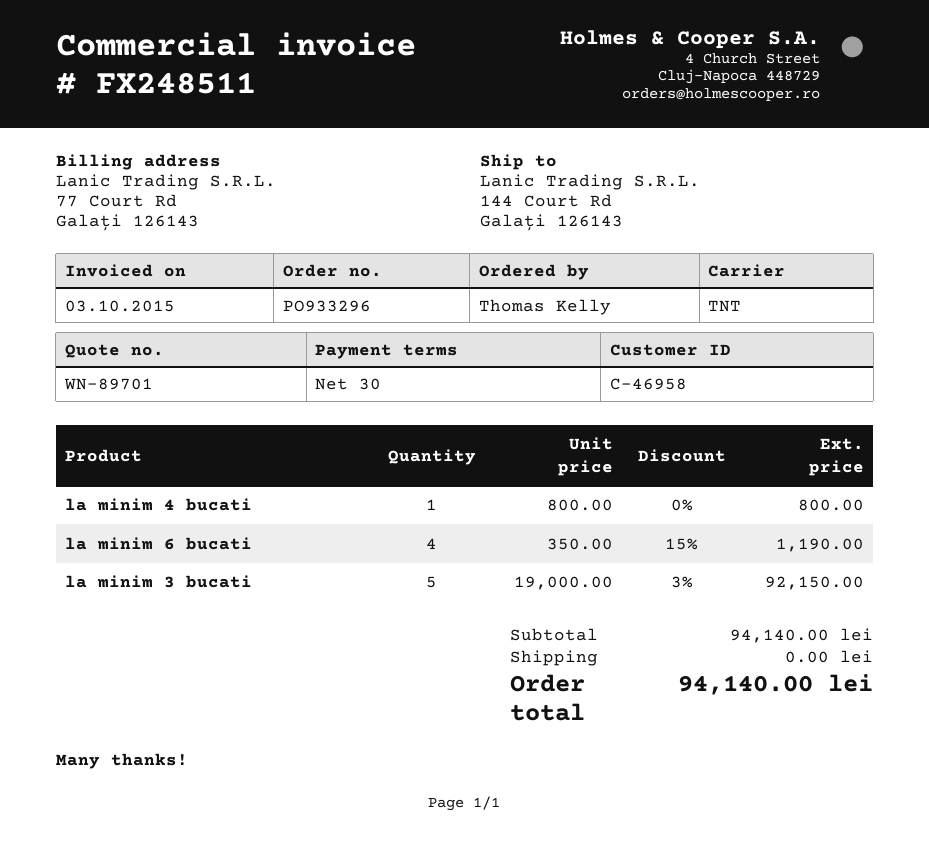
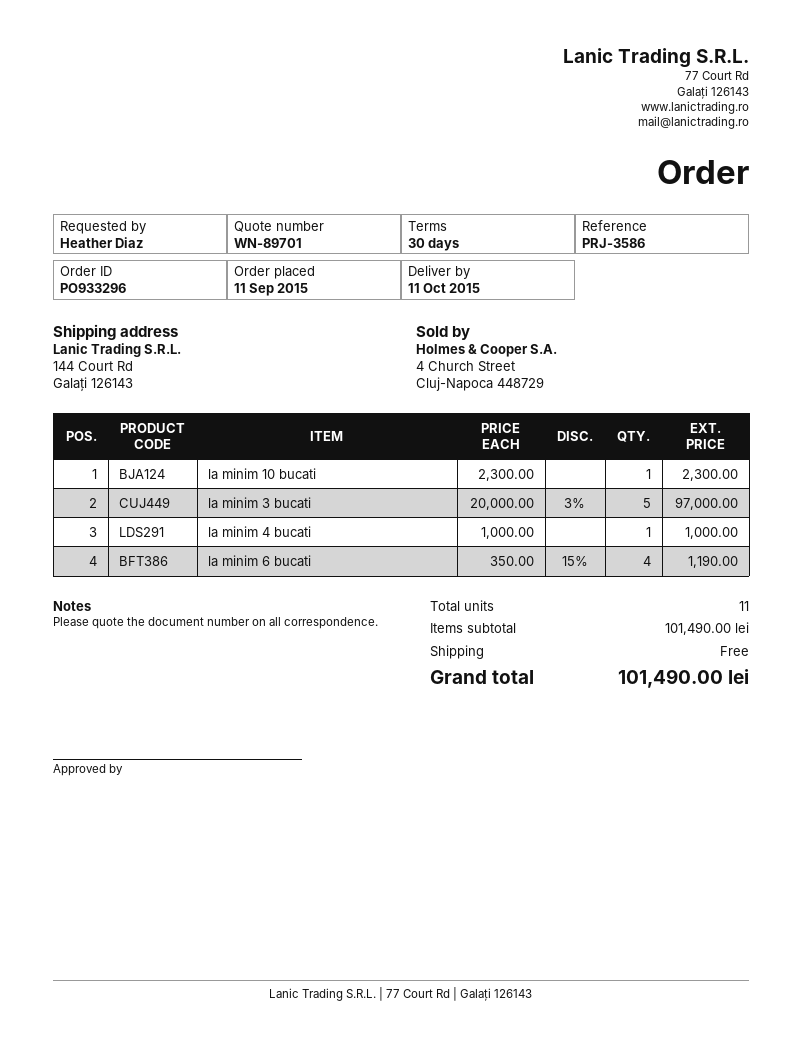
ordered by: Thomas Kelly -> Heather Diaz
la minim 4 bucati: 1 x 800.00 = 800.00 -> 1 x 1000.00 = 1000.00
la minim 3 bucati: 5 x 19000.00 - 3% = 92150.00 -> 5 x 20000.00 - 3% = 97000.00
la minim 10 bucati: none -> 1 x 2300.00 = 2300.00
subtotal: 94140.00 -> 101490.00
total: 94140.00 -> 101490.00

